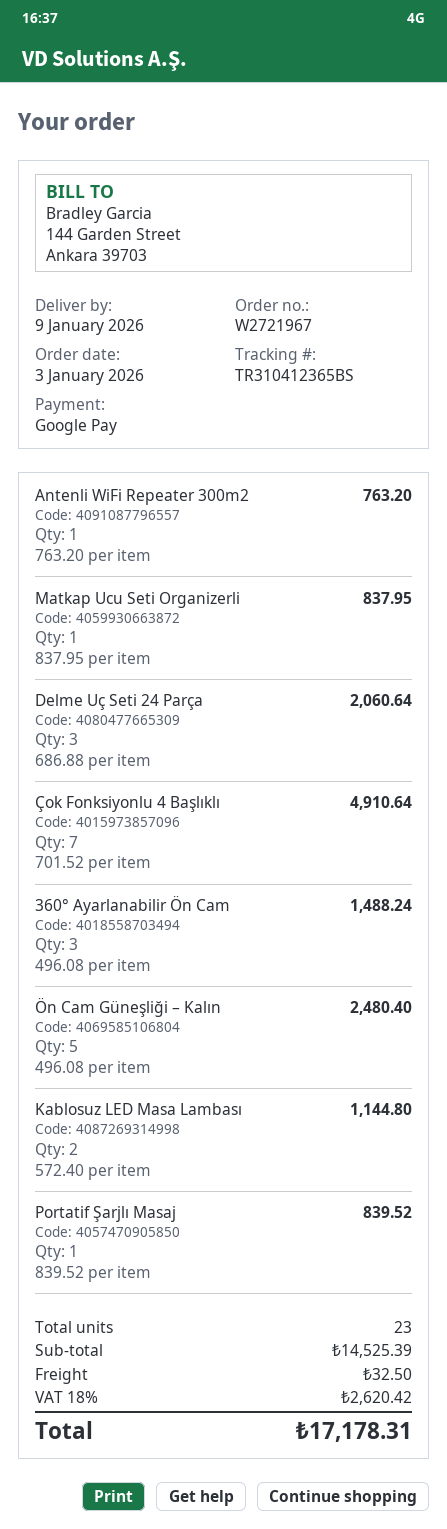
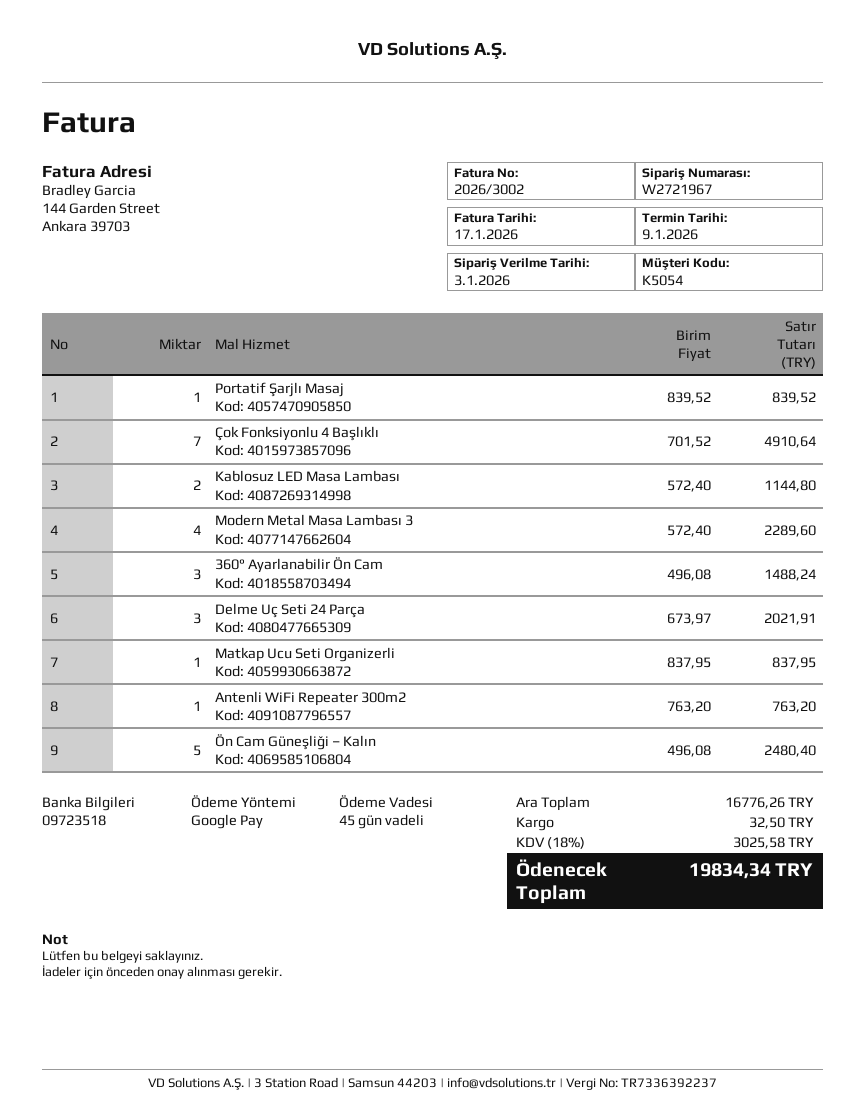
Delme Uç Seti 24 Parça: 3 x 686.88 = 2060.64 -> 3 x 673.97 = 2021.91
Modern Metal Masa Lambası 3: none -> 4 x 572.40 = 2289.60
subtotal: 14525.39 -> 16776.26
tax: 18% = 2620.42 -> 18% = 3025.58
total: 17178.31 -> 19834.34

